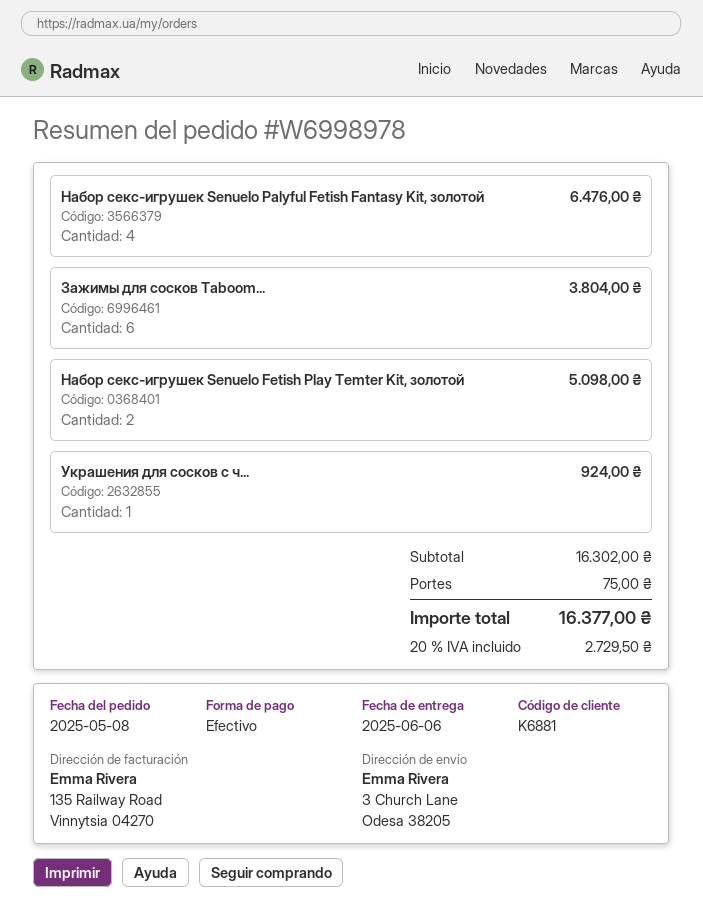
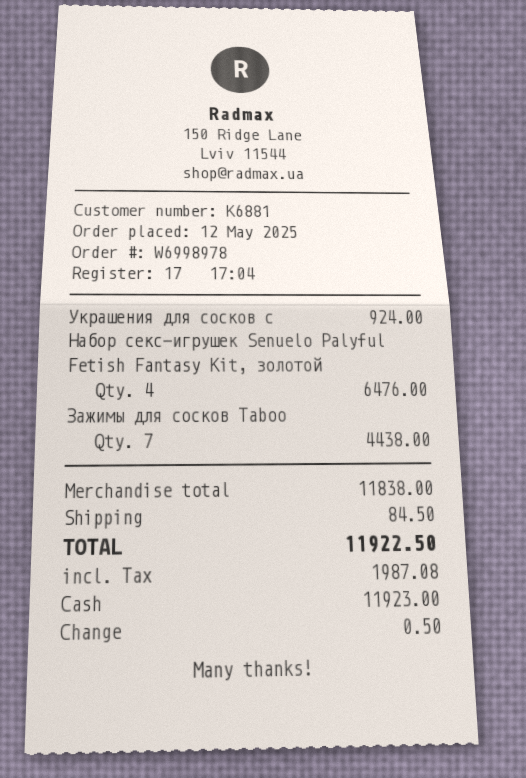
order date: 2025-05-08 -> 2025-05-12
Зажимы для сосков Taboom...: 6 for 3804.00 -> 7 for 4438.00
Набор секс-игрушек Senuelo Fetish Play Temter Kit, золотой: 2 for 5098.00 -> none
subtotal: 16302.00 -> 11838.00
shipping: 75.00 -> 84.50
tax: 2729.50 -> 1987.08
total: 16377.00 -> 11922.50

